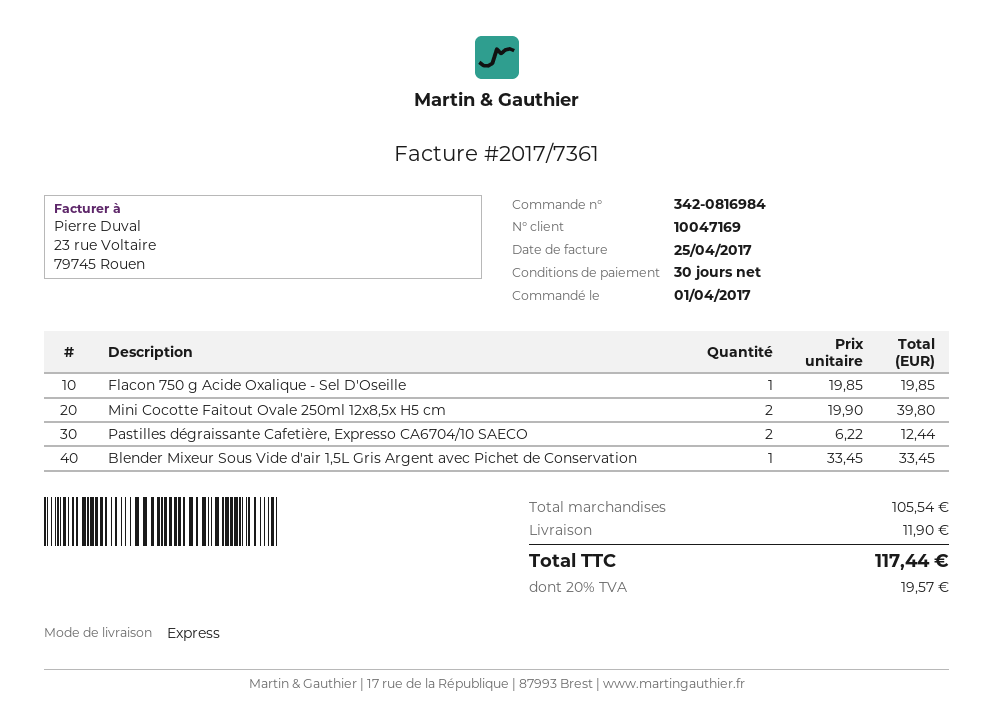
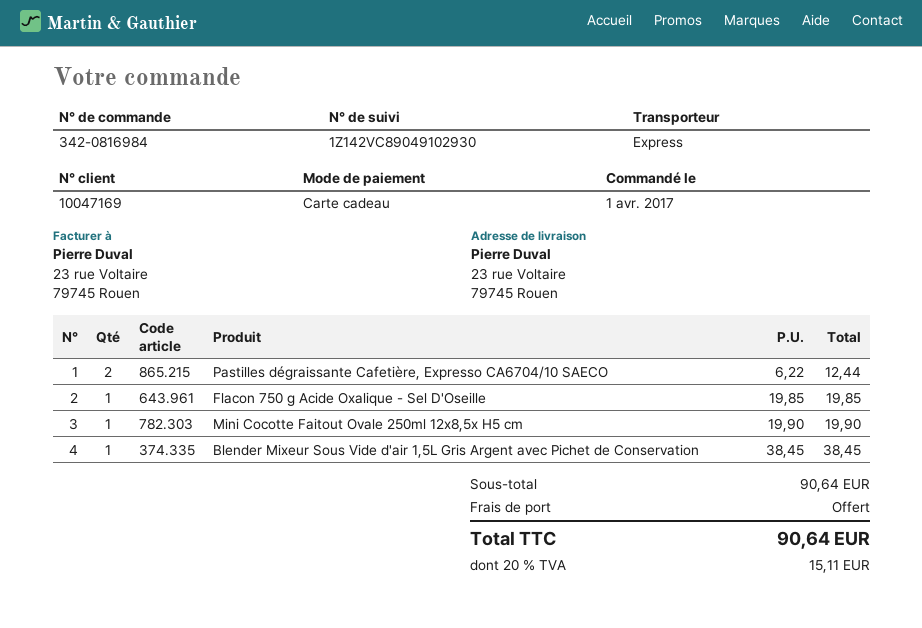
Mini Cocotte Faitout Ovale 250ml 12x8,5x H5 cm: 2 x 19.90 = 39.80 -> 1 x 19.90 = 19.90
Blender Mixeur Sous Vide d'air 1,5L Gris Argent avec Pichet de Conservation: 1 x 33.45 = 33.45 -> 1 x 38.45 = 38.45
subtotal: 105.54 -> 90.64
shipping: 11.90 -> 0.00
tax: 20% = 19.57 -> 20% = 15.11
total: 117.44 -> 90.64

